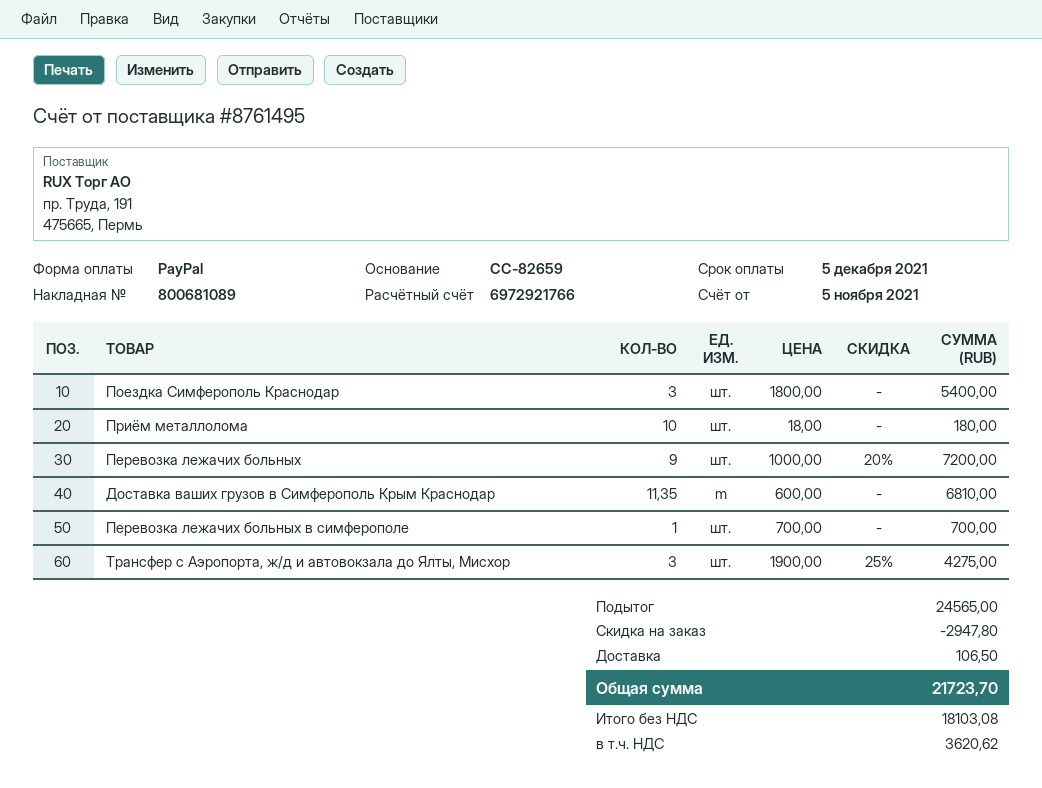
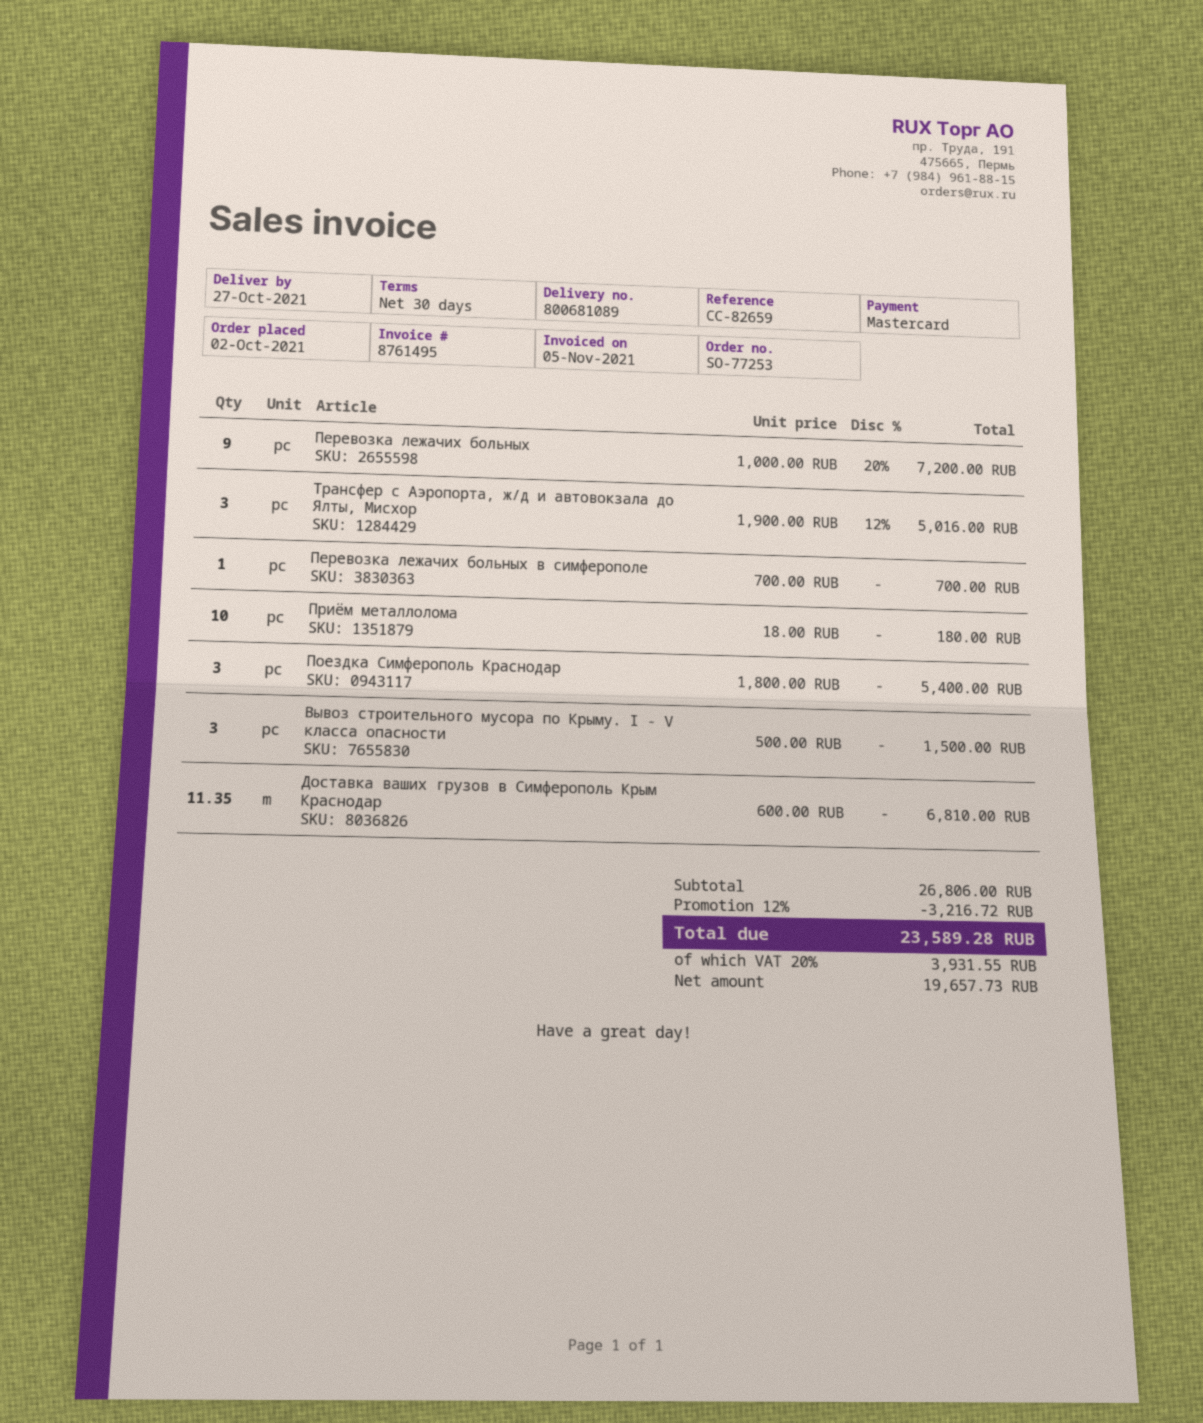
payment method: PayPal -> Mastercard
Трансфер с Аэропорта, ж/д и автовокзала до Ялты, Мисхор: 3 x 1900.00 - 25% = 4275.00 -> 3 x 1900.00 - 12% = 5016.00
Вывоз строительного мусора по Крыму. I - V класса опасности: none -> 3 x 500.00 = 1500.00
subtotal: 24565.00 -> 26806.00
discount: 2947.80 -> 3216.72
shipping: 106.50 -> none
net: 18103.08 -> 19657.73
tax: 3620.62 -> 3931.55
total: 21723.70 -> 23589.28

